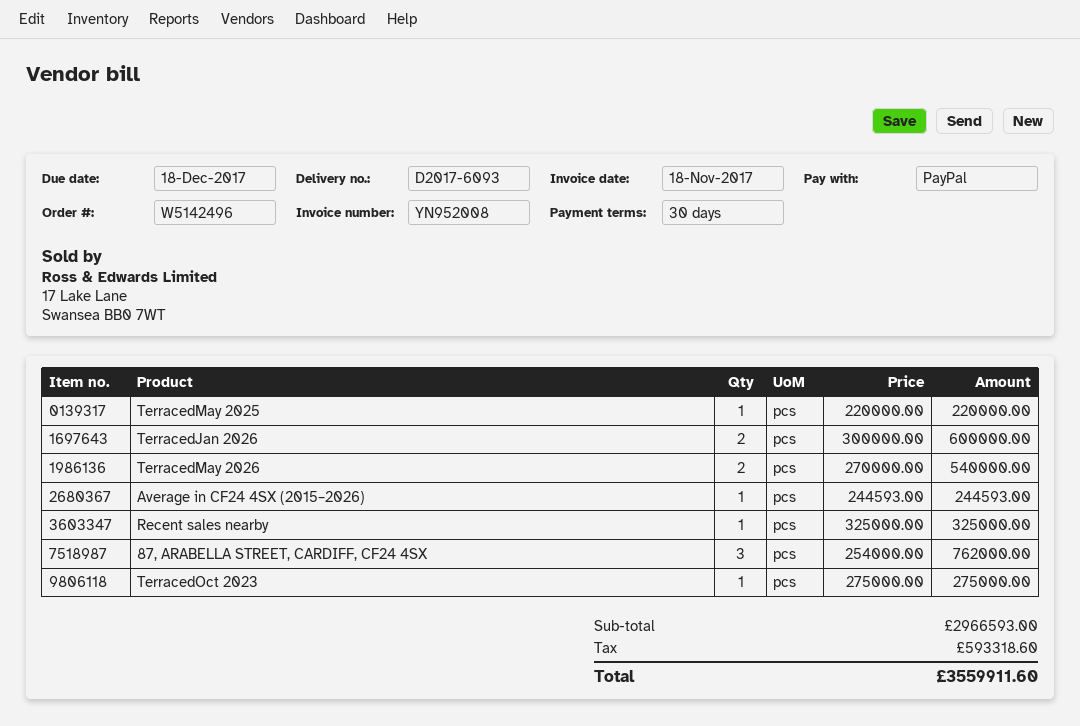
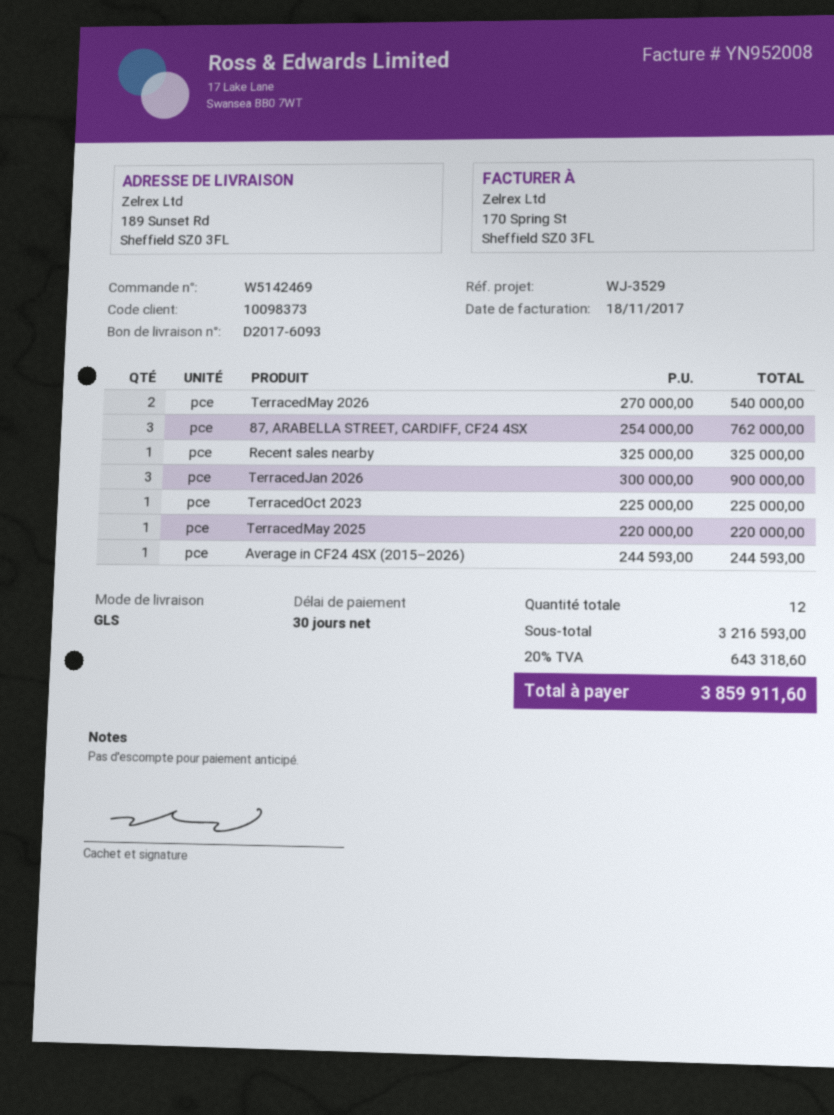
order number: W5142496 -> W5142469
TerracedJan 2026: 2 x 300000.00 = 600000.00 -> 3 x 300000.00 = 900000.00
TerracedOct 2023: 1 x 275000.00 = 275000.00 -> 1 x 225000.00 = 225000.00
subtotal: 2966593.00 -> 3216593.00
tax: 593318.60 -> 643318.60
total: 3559911.60 -> 3859911.60

